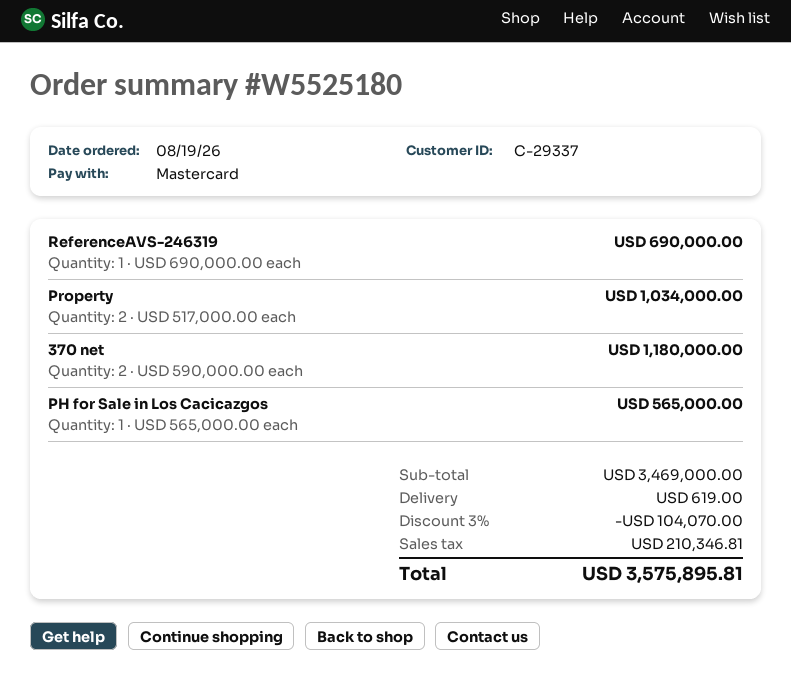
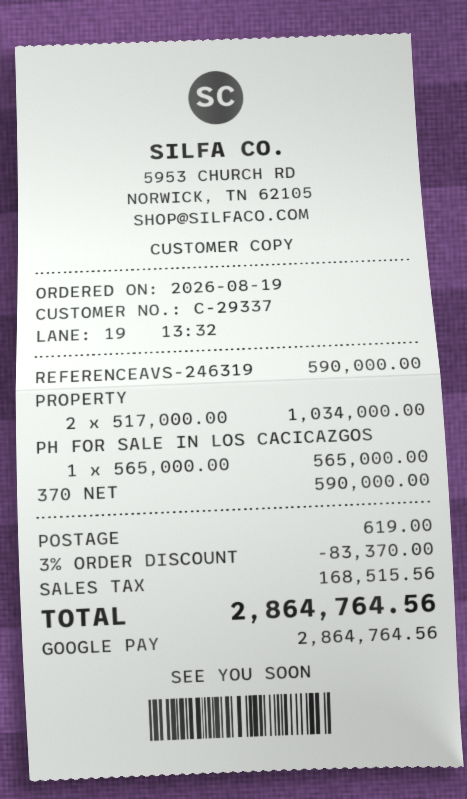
payment method: Mastercard -> Google Pay
ReferenceAVS-246319: 1 x 690000.00 = 690000.00 -> 1 x 590000.00 = 590000.00
370 net: 2 x 590000.00 = 1180000.00 -> 1 x 590000.00 = 590000.00
discount: 3% = 104070.00 -> 3% = 83370.00
tax: 210346.81 -> 168515.56
total: 3575895.81 -> 2864764.56

